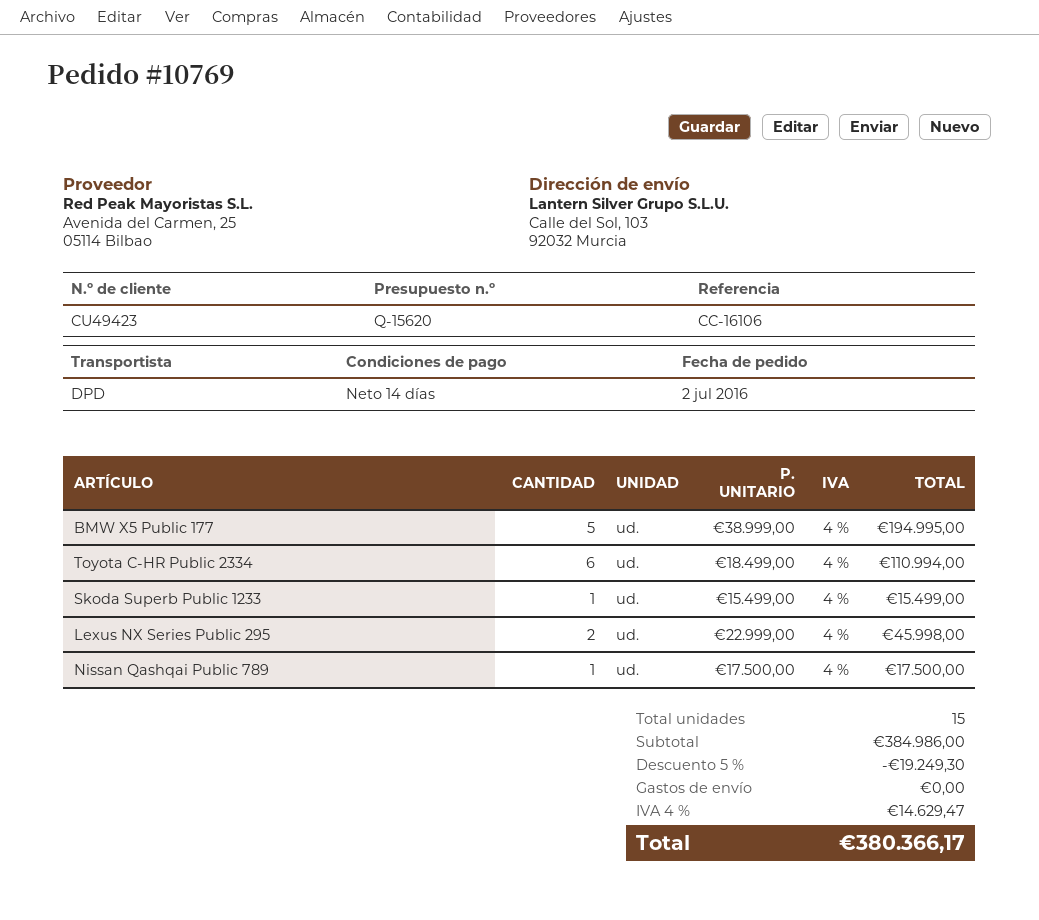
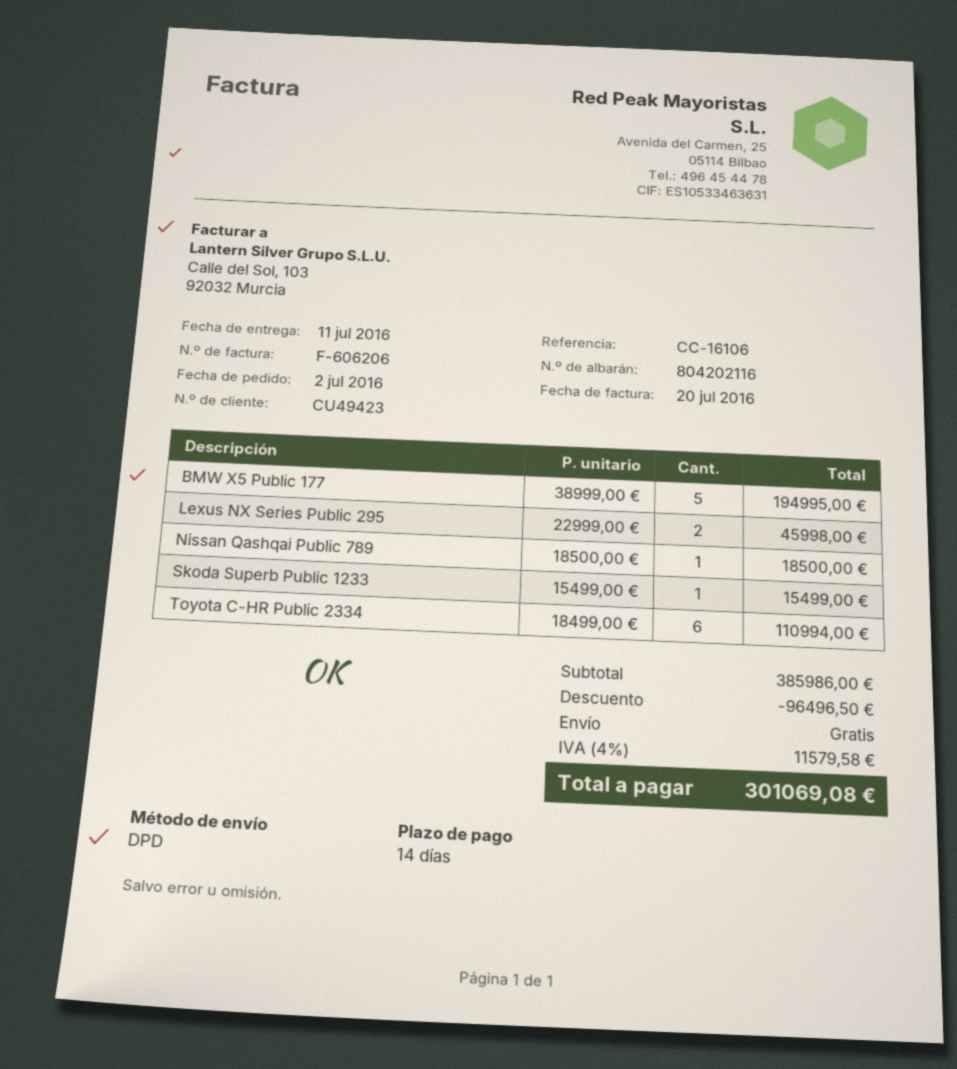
Nissan Qashqai Public 789: 1 x 17500.00 = 17500.00 -> 1 x 18500.00 = 18500.00
subtotal: 384986.00 -> 385986.00
discount: 19249.30 -> 96496.50
tax: 4% = 14629.47 -> 4% = 11579.58
total: 380366.17 -> 301069.08

